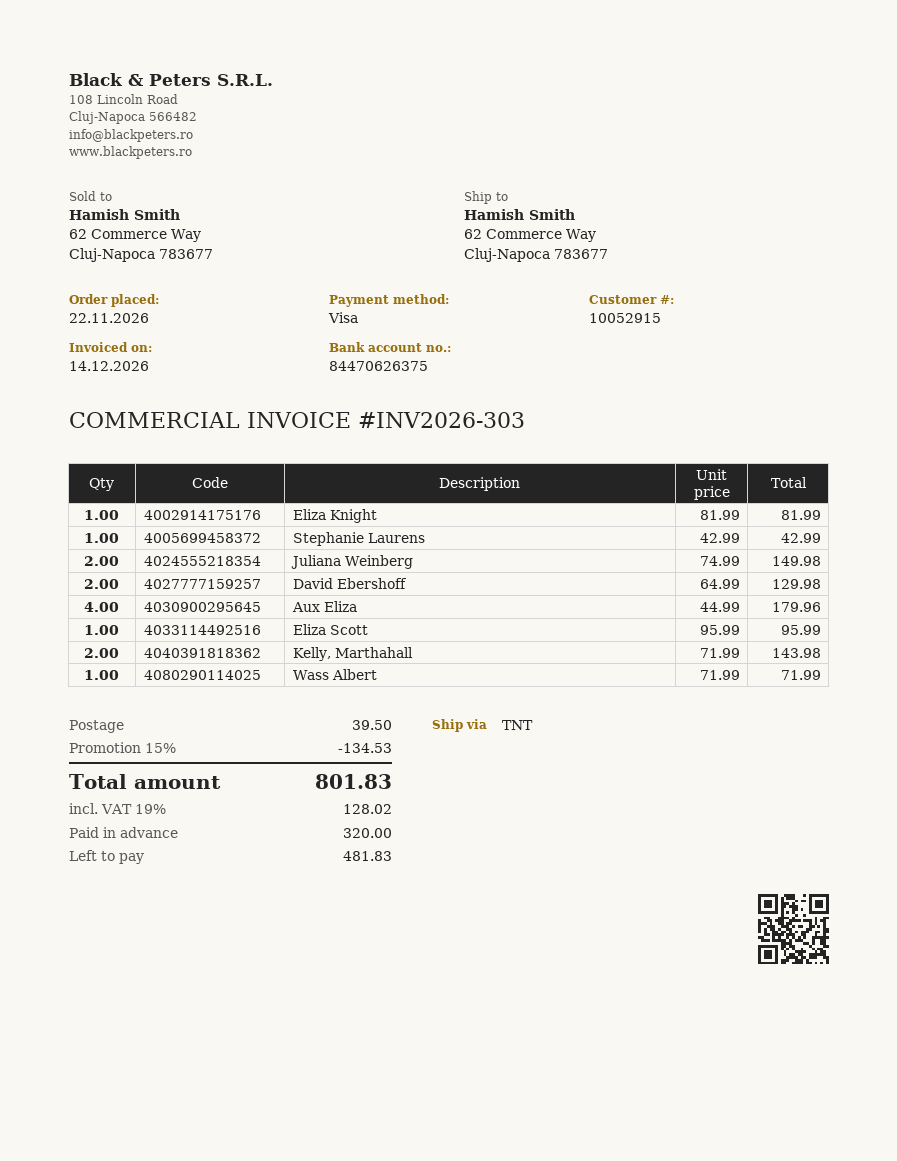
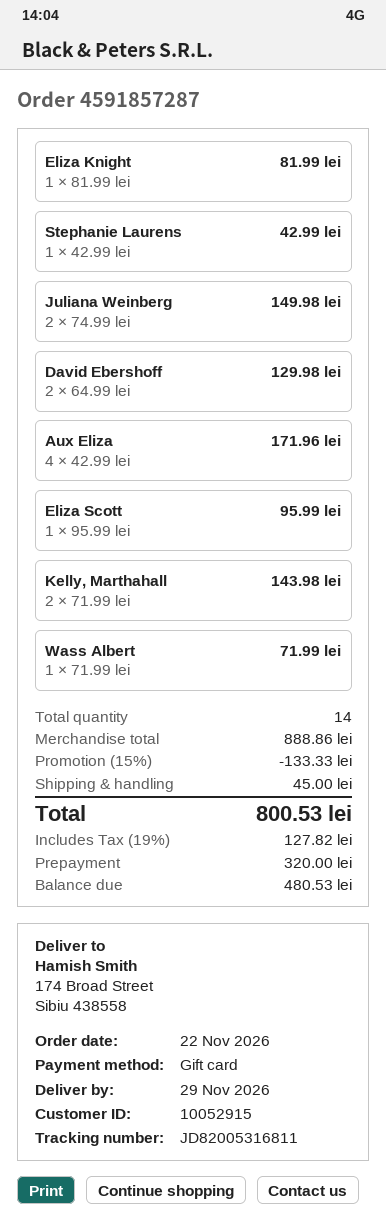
payment method: Visa -> gift card
ship to: 62 Commerce Way, Cluj-Napoca 783677 -> 174 Broad Street, Sibiu 438558
Aux Eliza: 4 x 44.99 = 179.96 -> 4 x 42.99 = 171.96
discount: 15% = 134.53 -> 15% = 133.33
shipping: 39.50 -> 45.00
tax: 19% = 128.02 -> 19% = 127.82
total: 801.83 -> 800.53
balance: 481.83 -> 480.53

